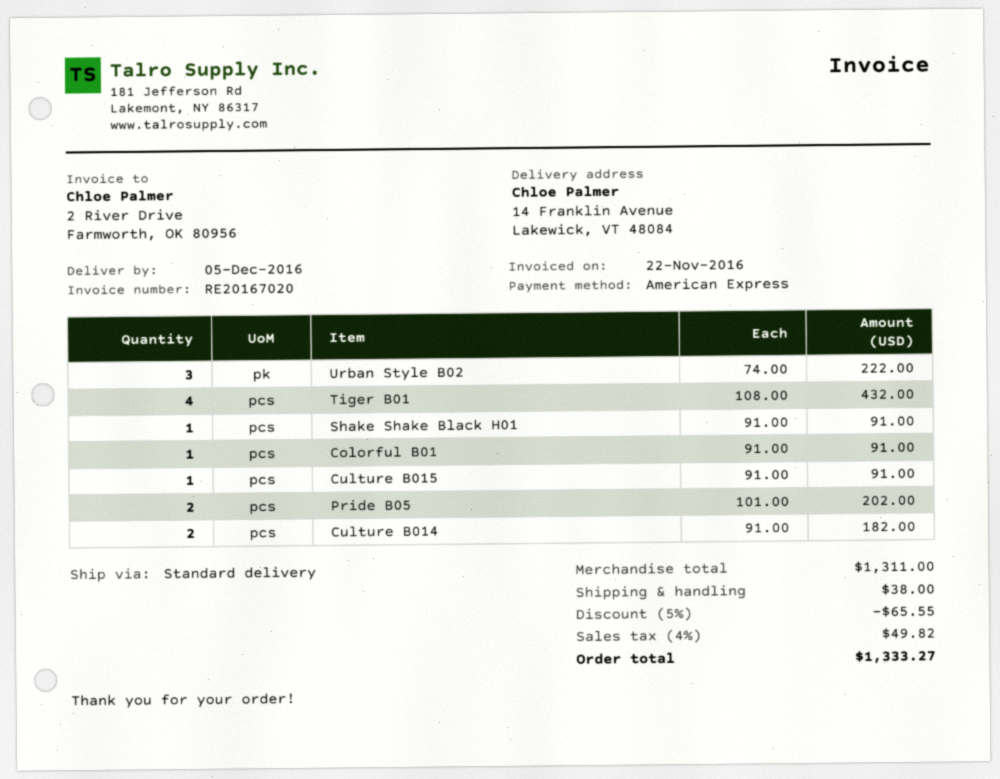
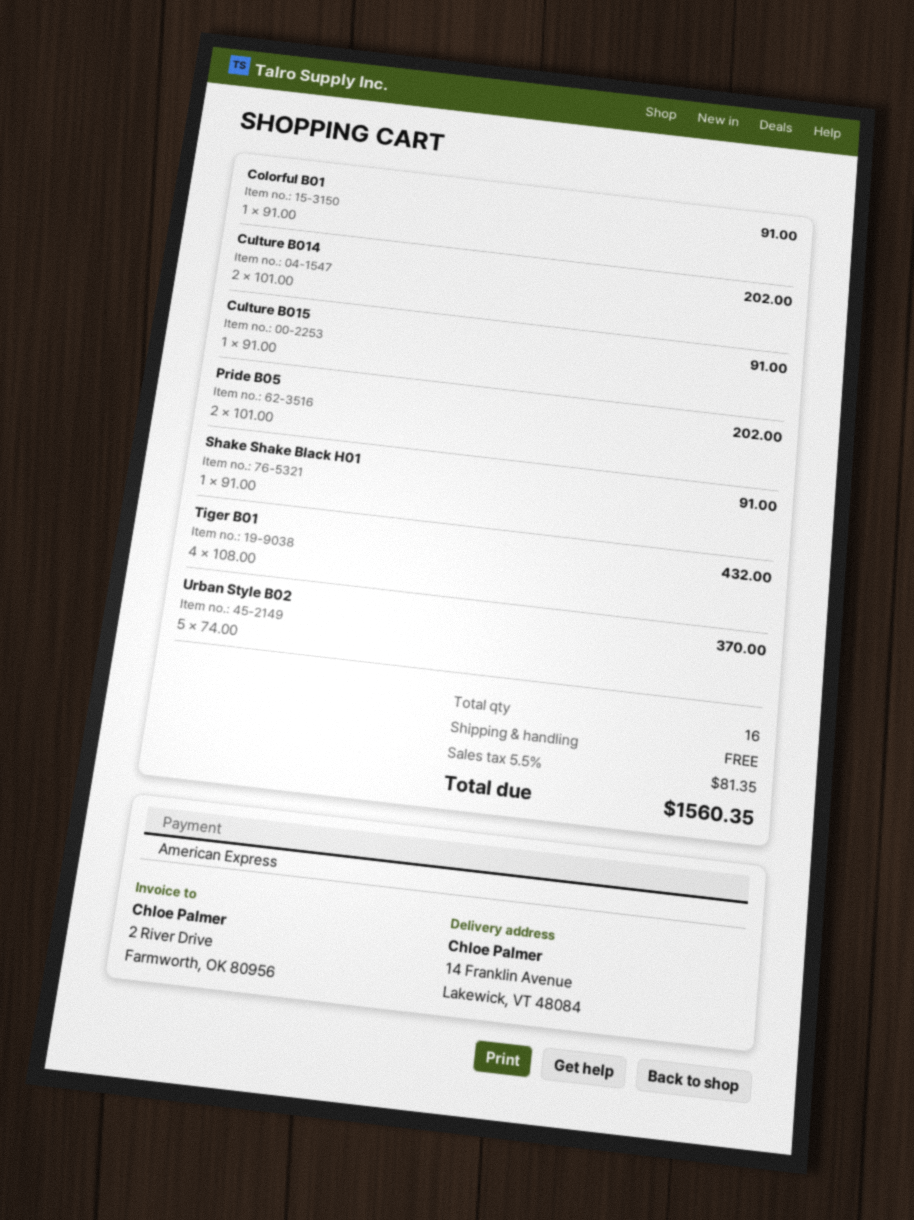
Urban Style B02: 3 x 74.00 = 222.00 -> 5 x 74.00 = 370.00
Culture B014: 2 x 91.00 = 182.00 -> 2 x 101.00 = 202.00
discount: 5% = 65.55 -> none
shipping: 38.00 -> 0.00
tax: 4% = 49.82 -> 5.5% = 81.35
total: 1333.27 -> 1560.35

